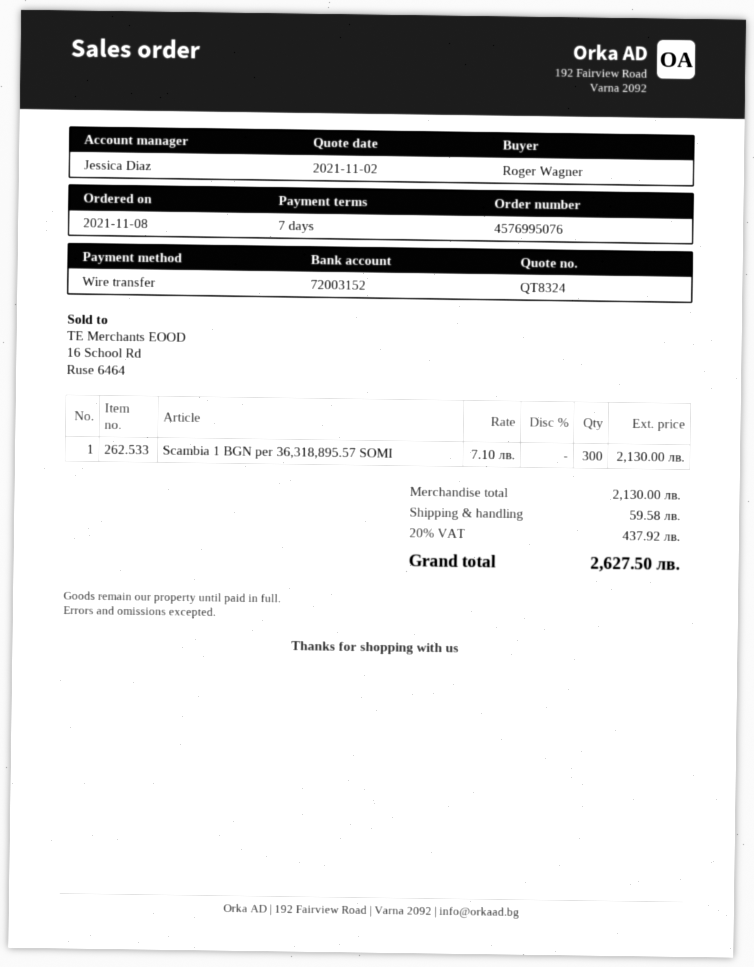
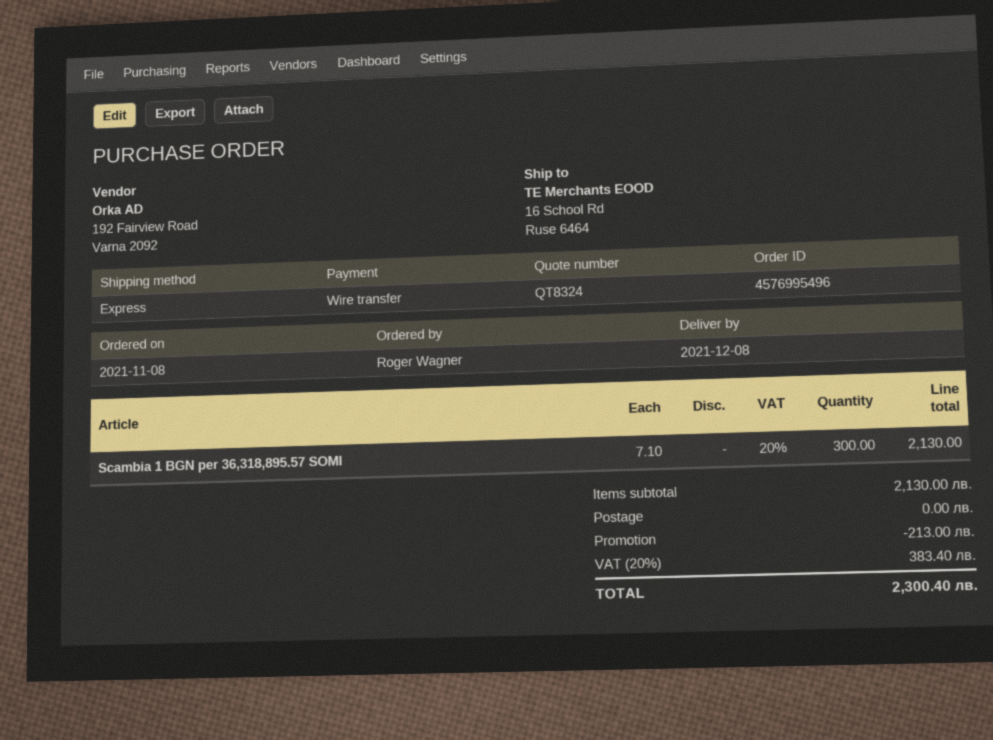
order number: 4576995076 -> 4576995496
discount: none -> 213.00
shipping: 59.58 -> 0.00
tax: 20% = 437.92 -> 20% = 383.40
total: 2627.50 -> 2300.40

